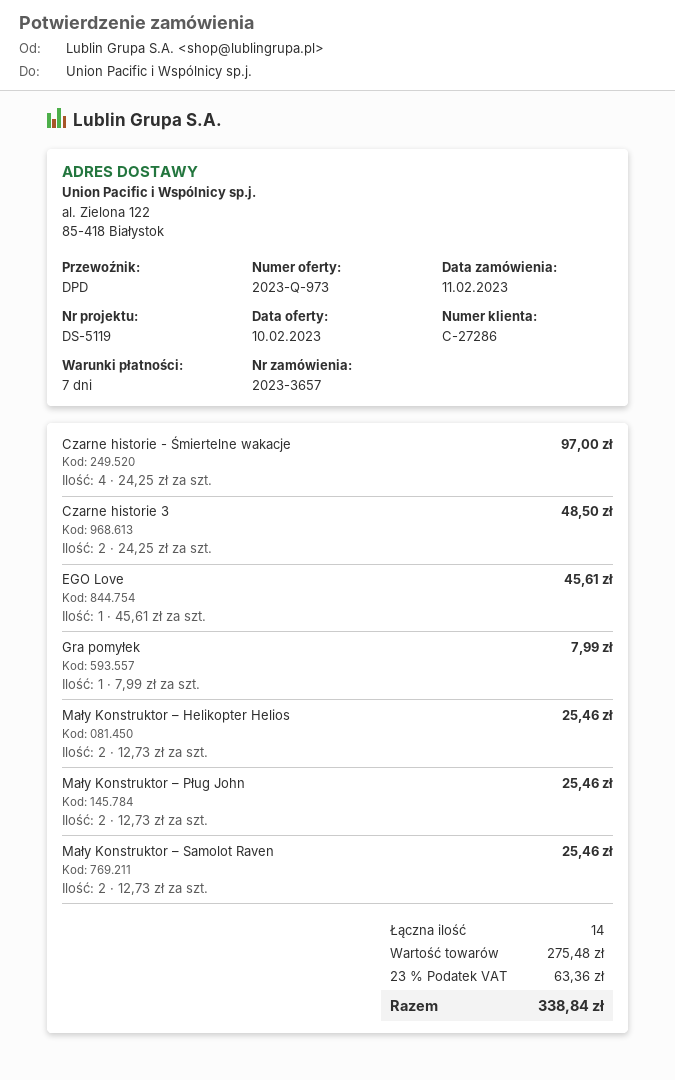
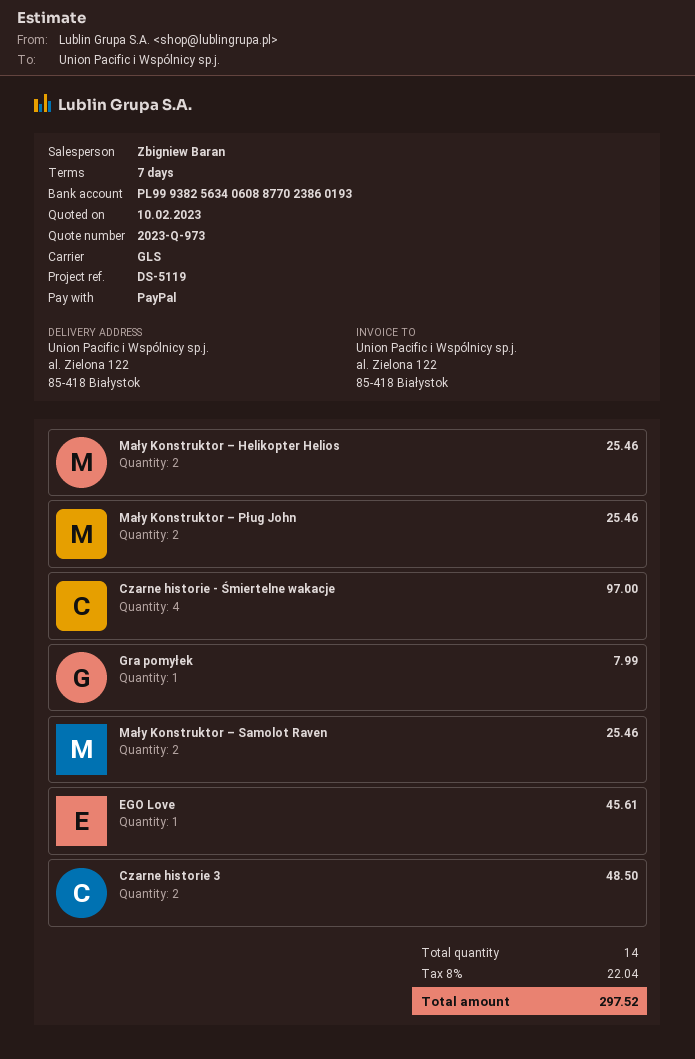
shipping method: DPD -> GLS
tax: 23% = 63.36 -> 8% = 22.04
total: 338.84 -> 297.52

